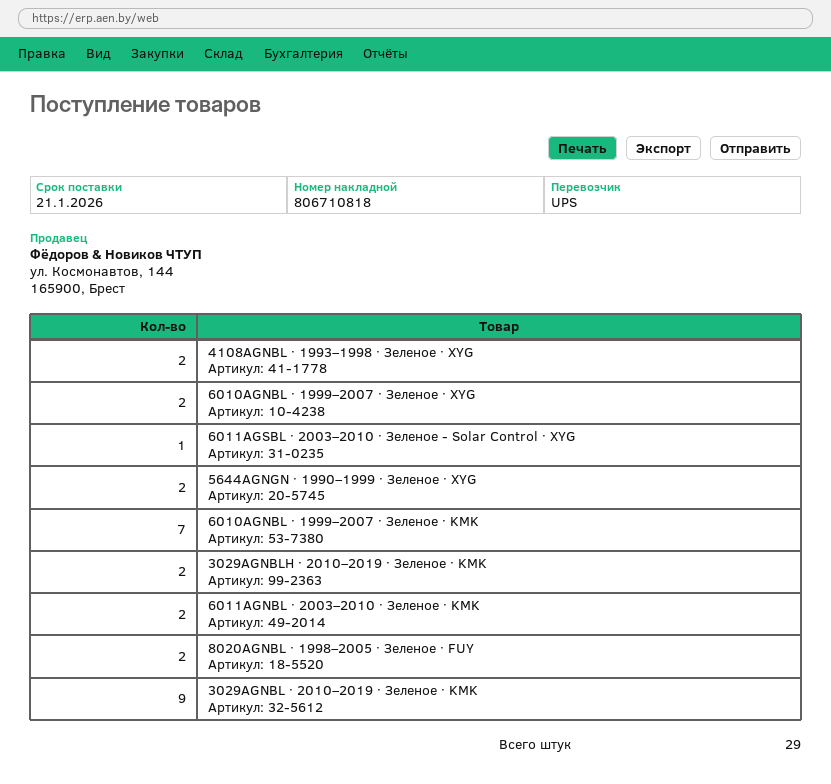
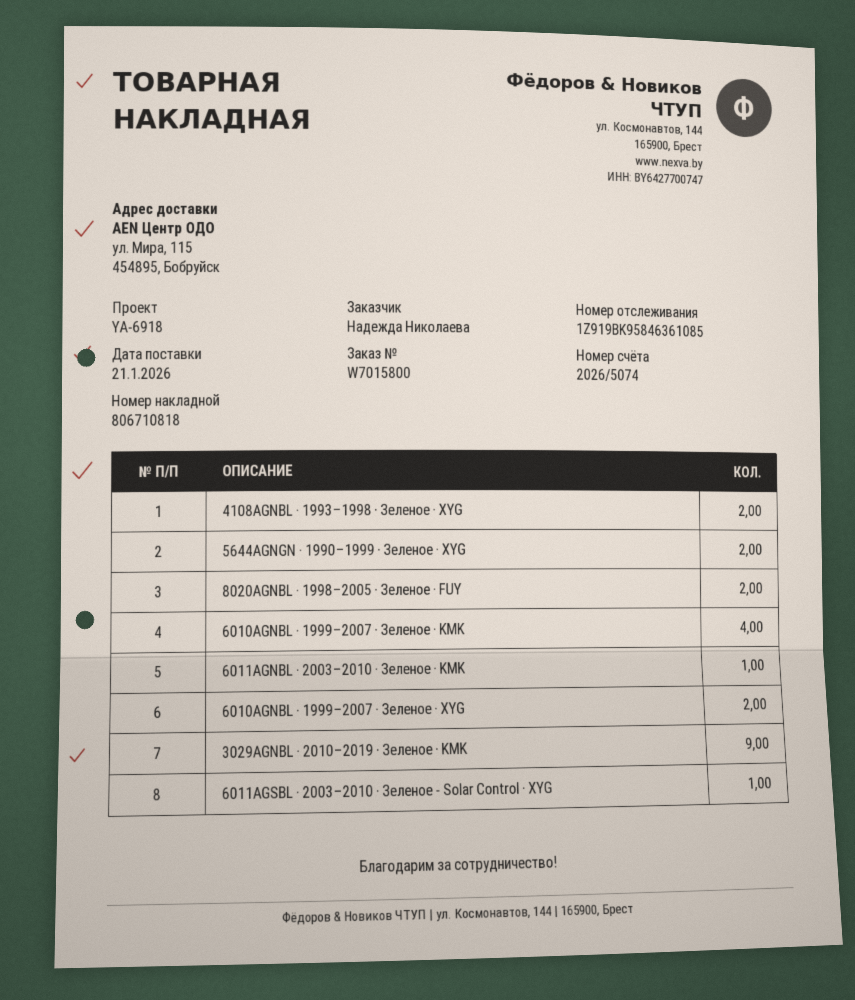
6010AGNBL · 1999–2007 · Зеленое · KMK: 7 -> 4
3029AGNBLH · 2010–2019 · Зеленое · KMK: 2 -> none
6011AGNBL · 2003–2010 · Зеленое · KMK: 2 -> 1

